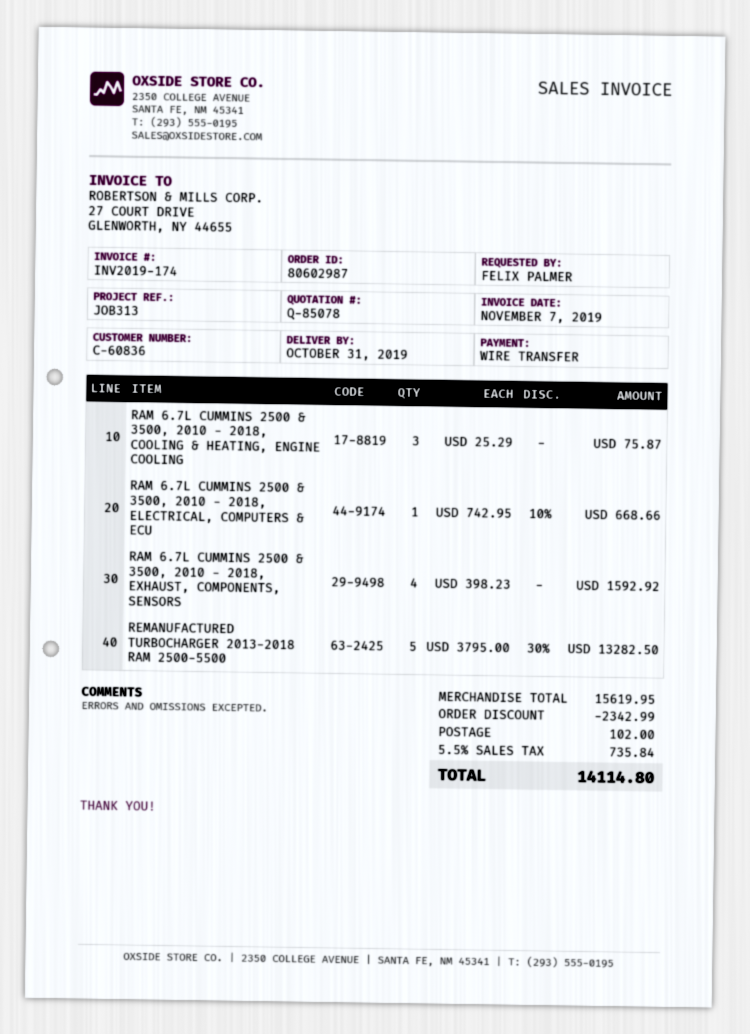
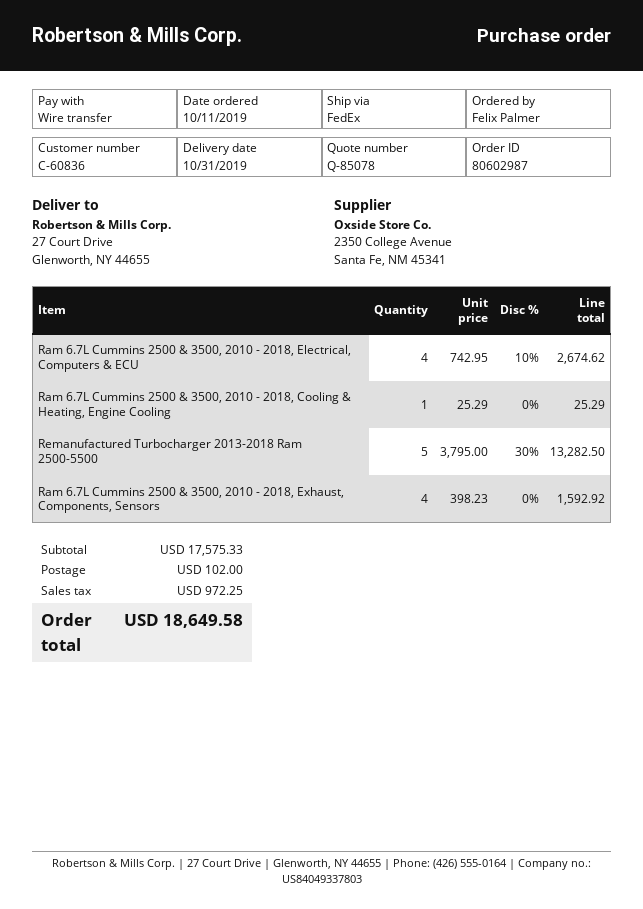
RAM 6.7L CUMMINS 2500 & 3500, 2010 - 2018, COOLING & HEATING, ENGINE COOLING: 3 x 25.29 = 75.87 -> 1 x 25.29 = 25.29
RAM 6.7L CUMMINS 2500 & 3500, 2010 - 2018, ELECTRICAL, COMPUTERS & ECU: 1 x 742.95 - 10% = 668.66 -> 4 x 742.95 - 10% = 2674.62
subtotal: 15619.95 -> 17575.33
discount: 2342.99 -> none
tax: 735.84 -> 972.25
total: 14114.80 -> 18649.58

